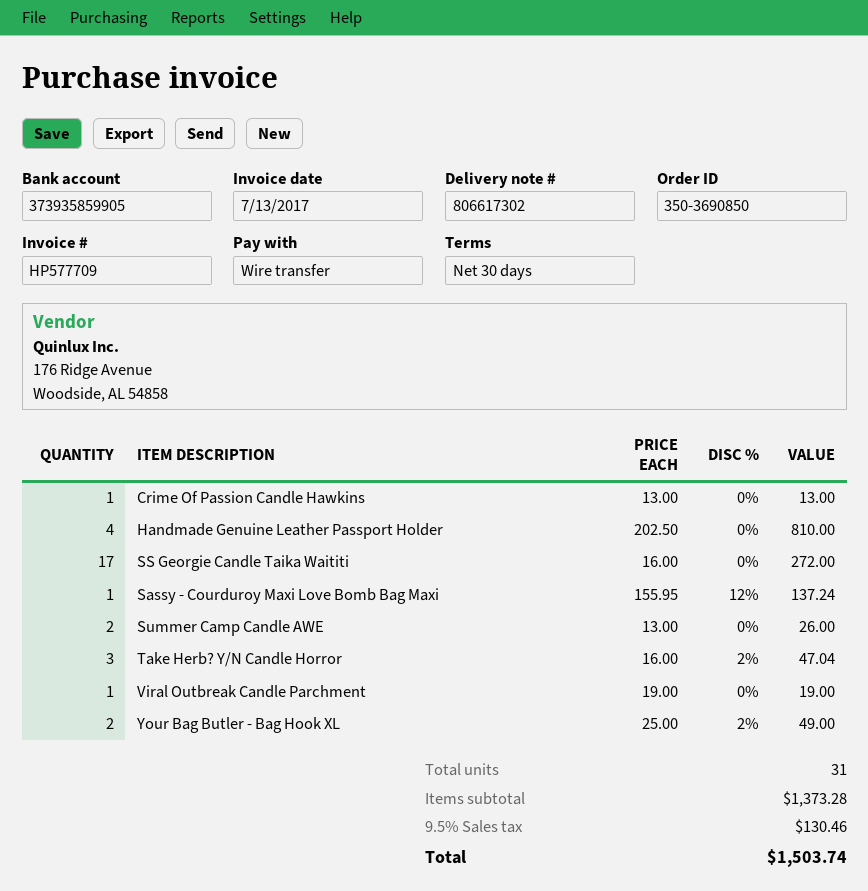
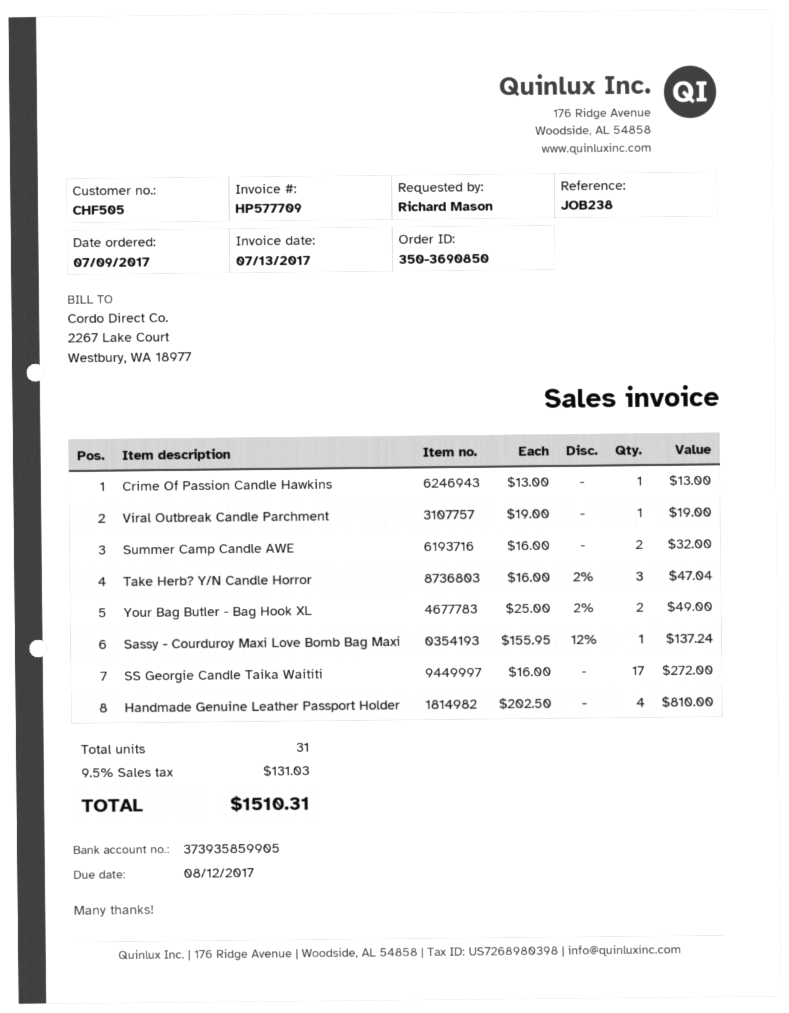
Summer Camp Candle AWE: 2 x 13.00 = 26.00 -> 2 x 16.00 = 32.00
tax: 9.5% = 130.46 -> 9.5% = 131.03
total: 1503.74 -> 1510.31

